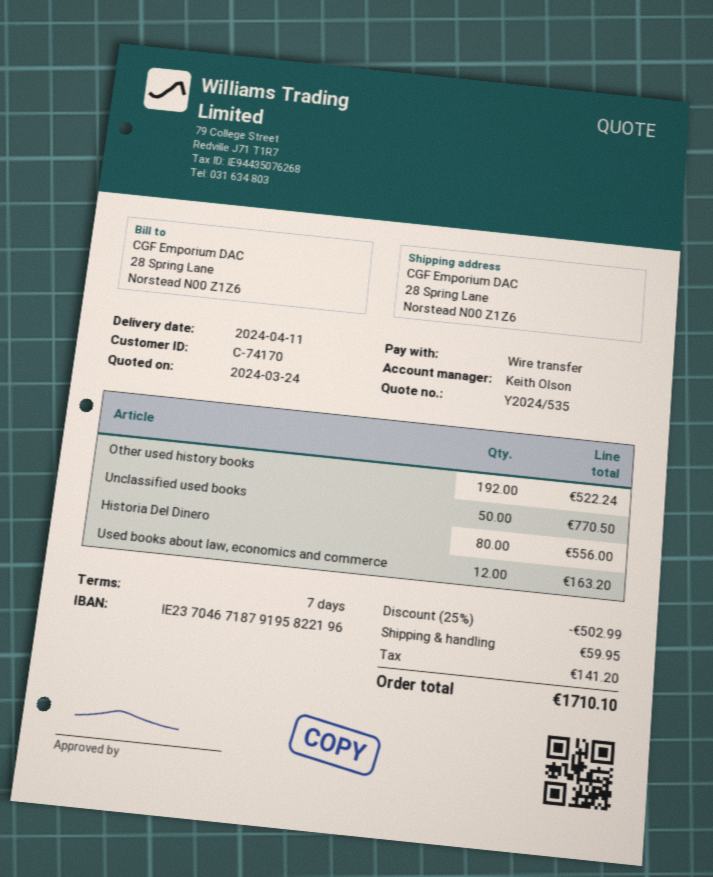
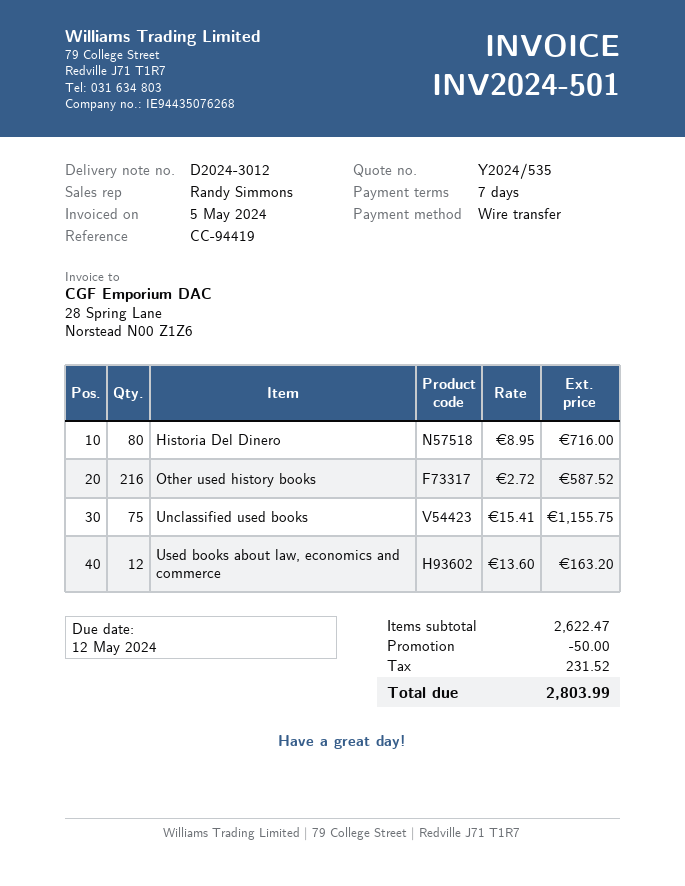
sales rep: Keith Olson -> Randy Simmons
Other used history books: 192 for 522.24 -> 216 for 587.52
Unclassified used books: 50 for 770.50 -> 75 for 1155.75
Historia Del Dinero: 80 for 556.00 -> 80 for 716.00
discount: 502.99 -> 50.00
shipping: 59.95 -> none
tax: 141.20 -> 231.52
total: 1710.10 -> 2803.99

